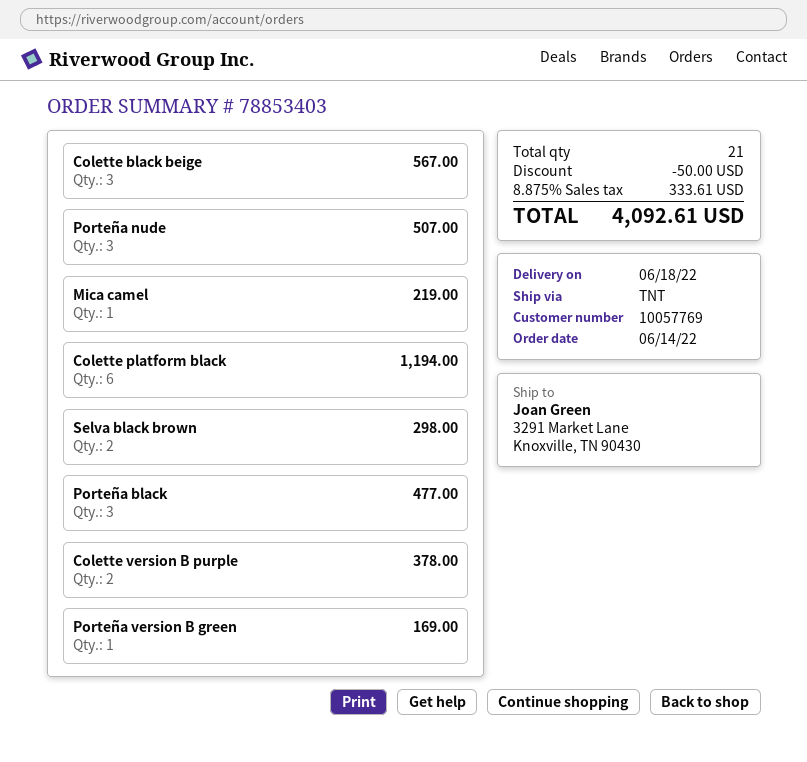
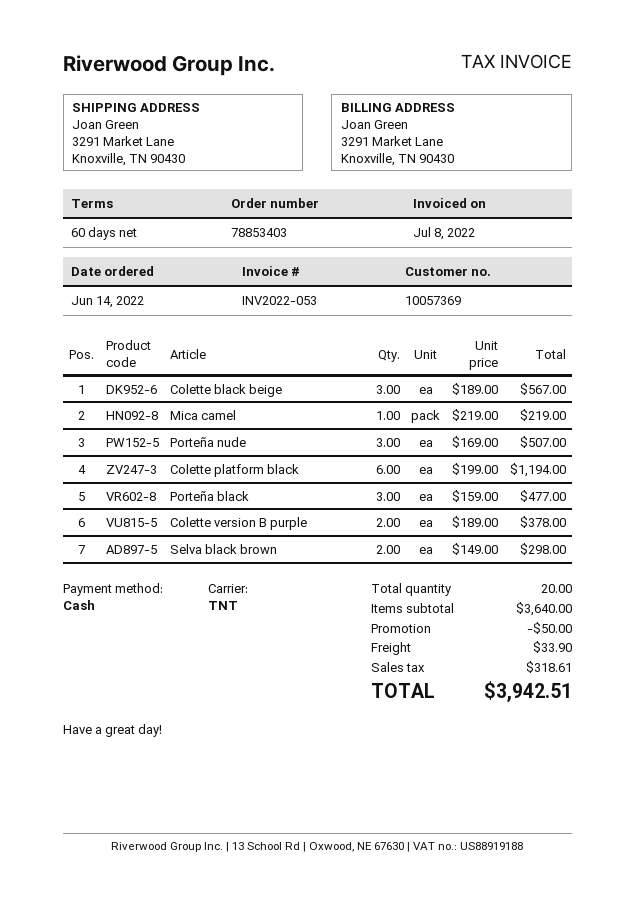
customer number: 10057769 -> 10057369
Porteña version B green: 1 for 169.00 -> none
total quantity: 21 -> 20
shipping: none -> 33.90
tax: 333.61 -> 318.61
total: 4092.61 -> 3942.51

